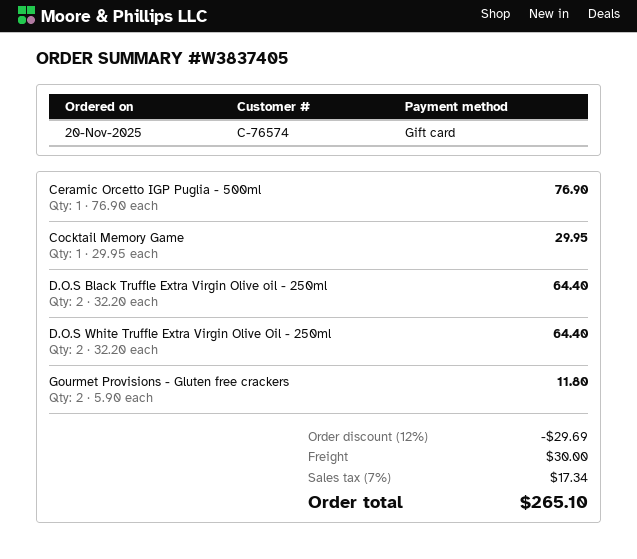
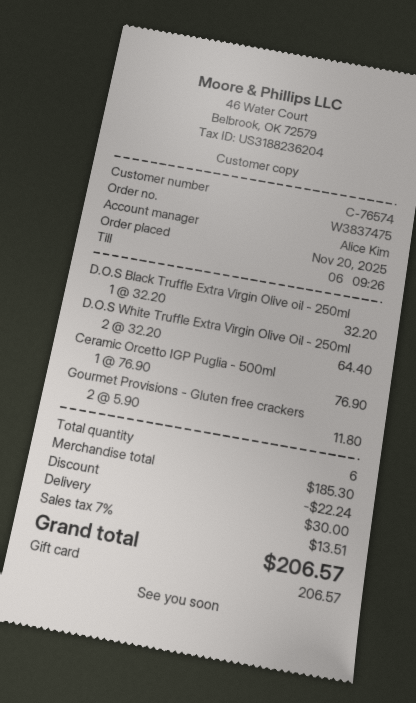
order number: W3837405 -> W3837475
Cocktail Memory Game: 1 x 29.95 = 29.95 -> none
D.O.S Black Truffle Extra Virgin Olive oil - 250ml: 2 x 32.20 = 64.40 -> 1 x 32.20 = 32.20
discount: 29.69 -> 22.24
tax: 7% = 17.34 -> 7% = 13.51
total: 265.10 -> 206.57

